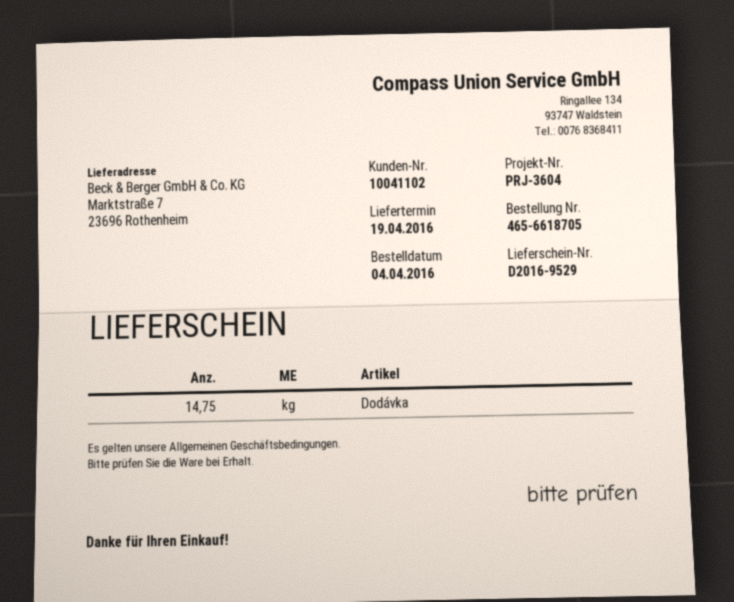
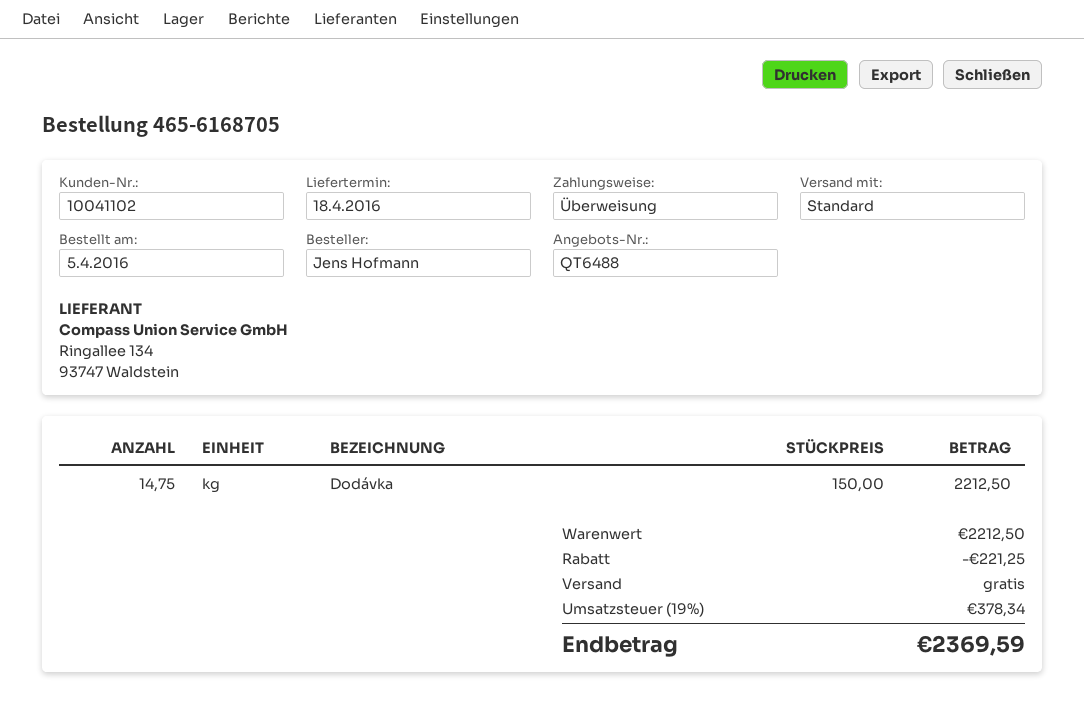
order number: 465-6618705 -> 465-6168705
order date: 2016-04-04 -> 2016-04-05
delivery date: 2016-04-19 -> 2016-04-18

